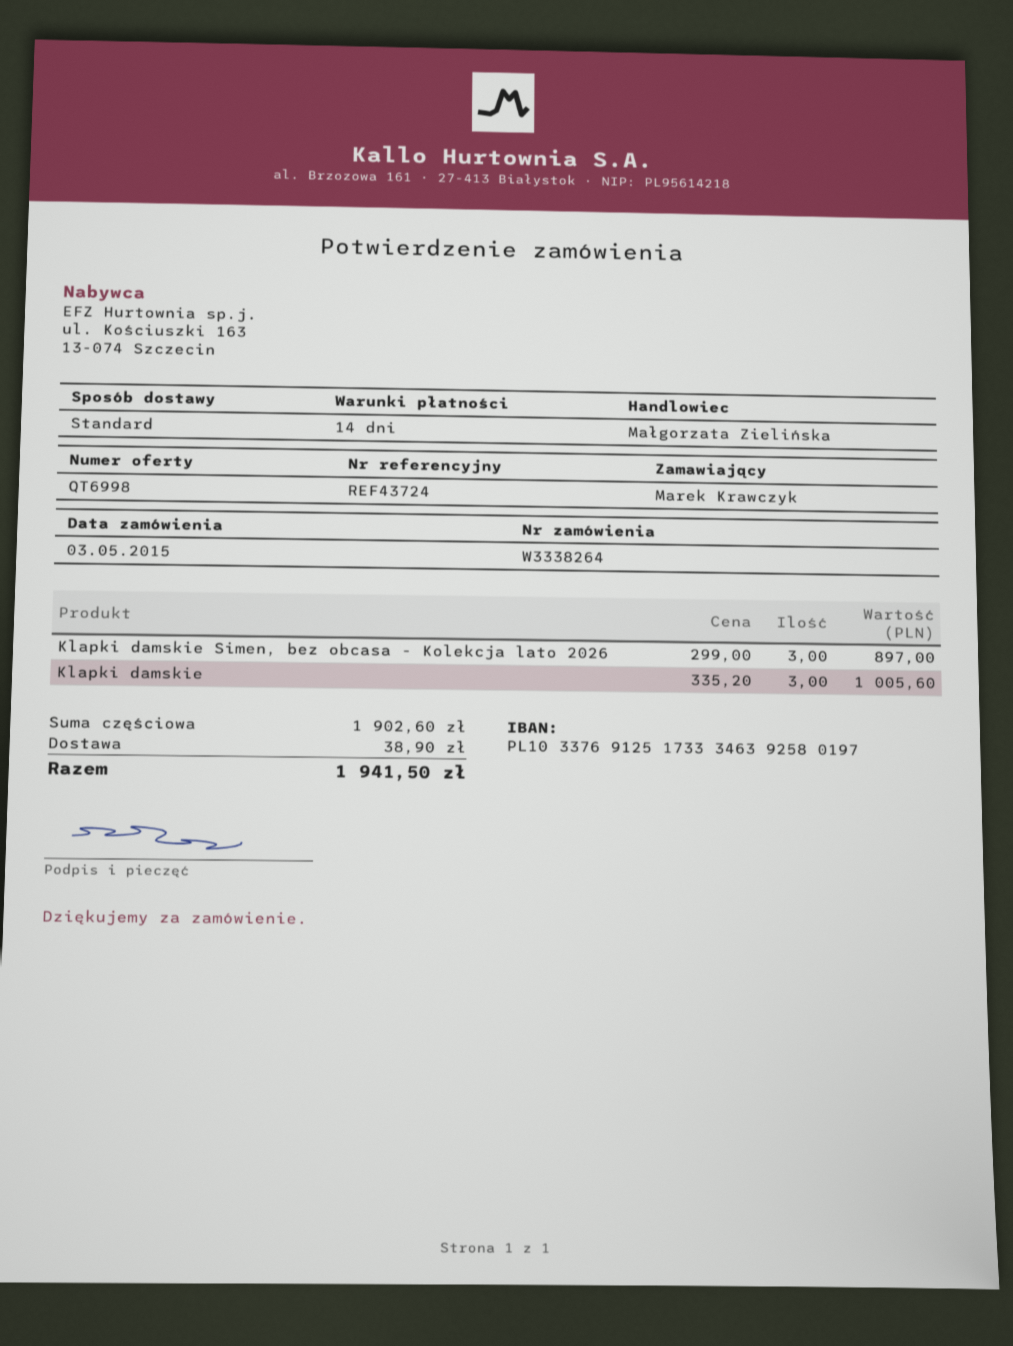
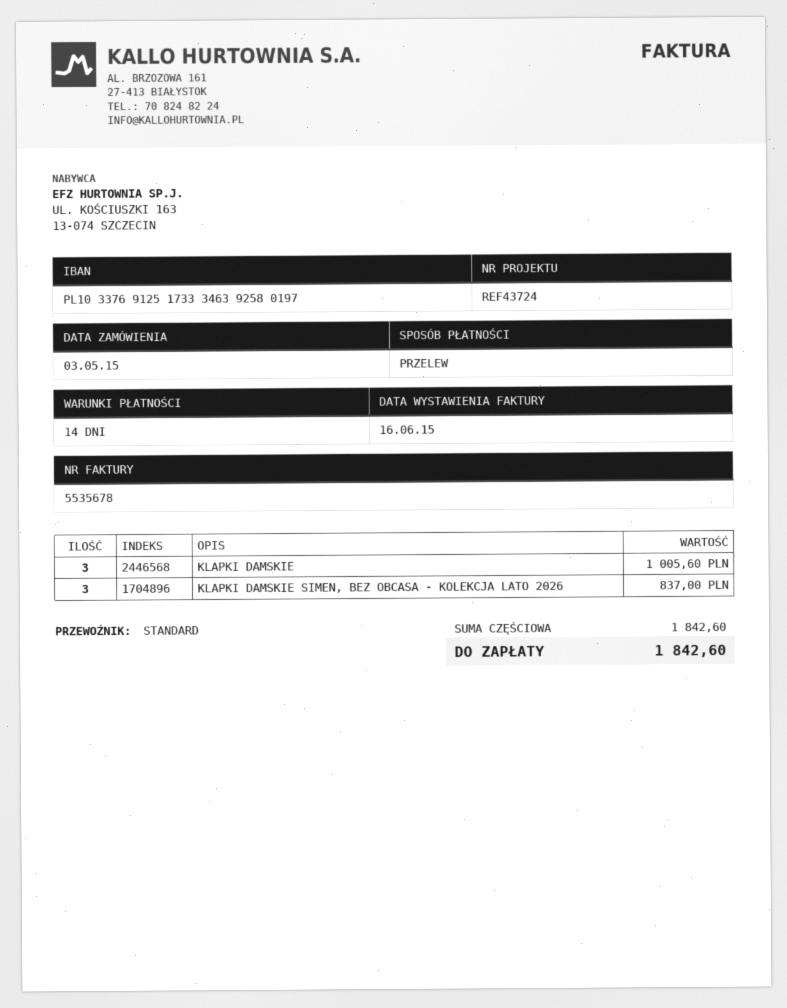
Klapki damskie Simen, bez obcasa - Kolekcja lato 2026: 3 for 897.00 -> 3 for 837.00
subtotal: 1902.60 -> 1842.60
shipping: 38.90 -> none
total: 1941.50 -> 1842.60

